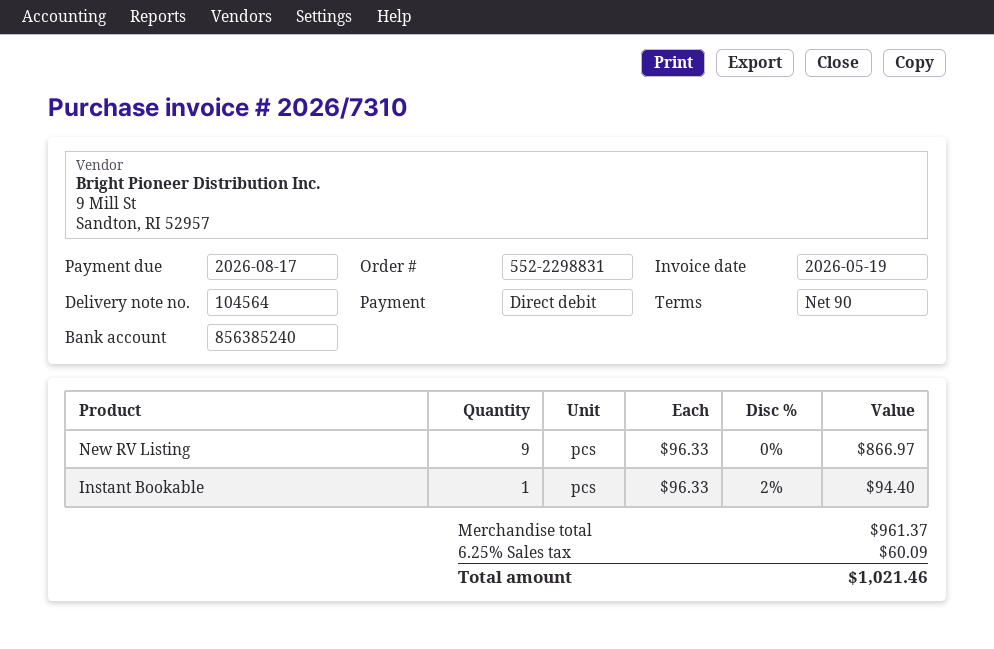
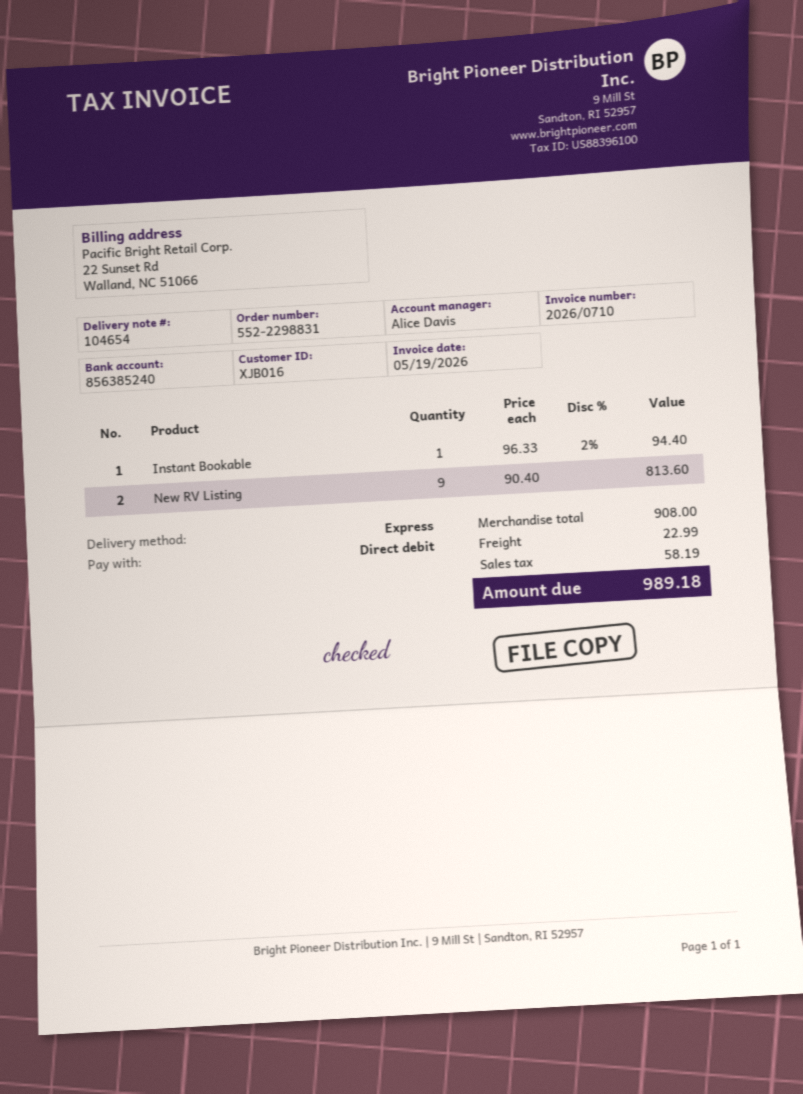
delivery note number: 104564 -> 104654
invoice number: 2026/7310 -> 2026/0710
New RV Listing: 9 x 96.33 = 866.97 -> 9 x 90.40 = 813.60
subtotal: 961.37 -> 908.00
shipping: none -> 22.99
tax: 60.09 -> 58.19
total: 1021.46 -> 989.18

